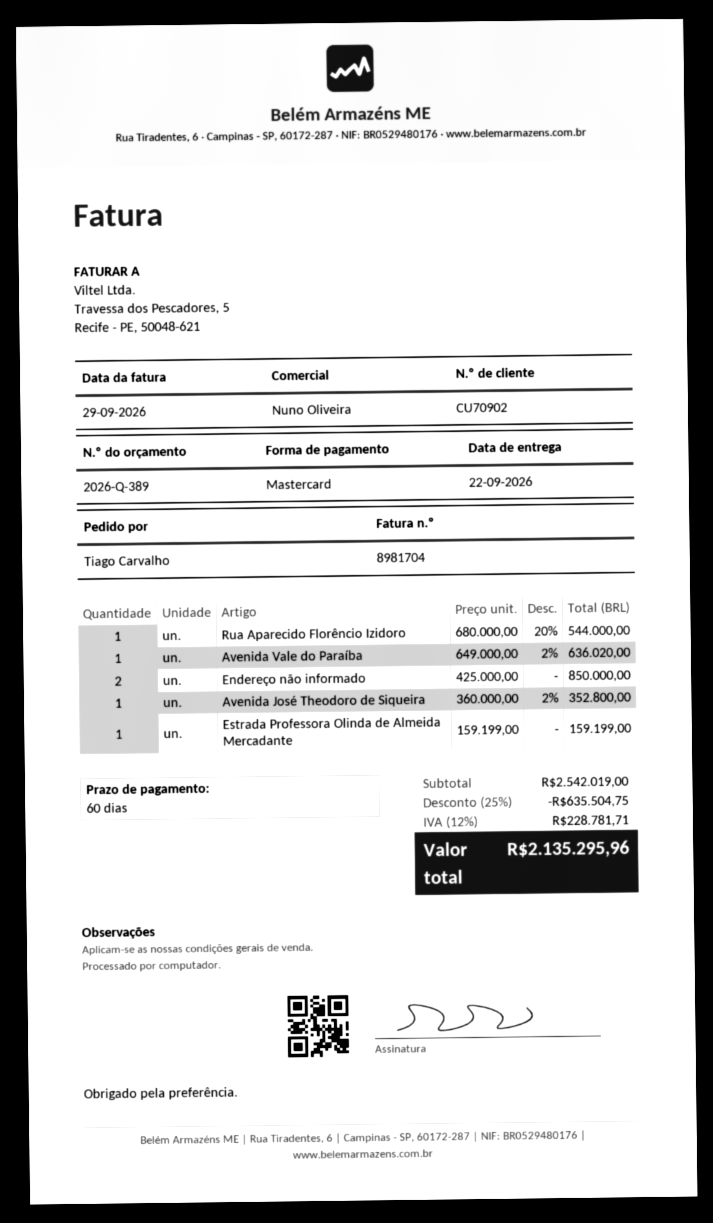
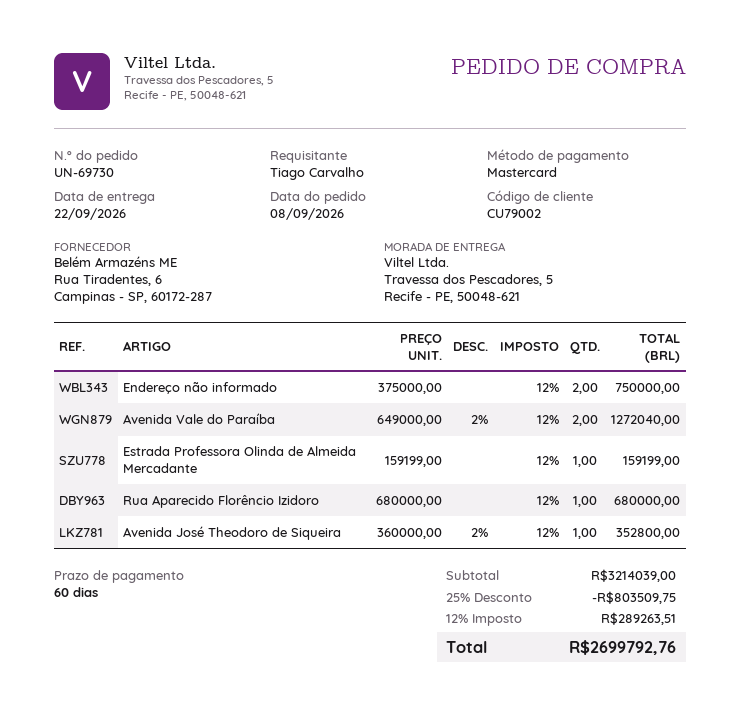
customer number: CU70902 -> CU79002
Rua Aparecido Florêncio Izidoro: 1 x 680000.00 - 20% = 544000.00 -> 1 x 680000.00 = 680000.00
Avenida Vale do Paraíba: 1 x 649000.00 - 2% = 636020.00 -> 2 x 649000.00 - 2% = 1272040.00
Endereço não informado: 2 x 425000.00 = 850000.00 -> 2 x 375000.00 = 750000.00
subtotal: 2542019.00 -> 3214039.00
discount: 25% = 635504.75 -> 25% = 803509.75
tax: 12% = 228781.71 -> 12% = 289263.51
total: 2135295.96 -> 2699792.76

